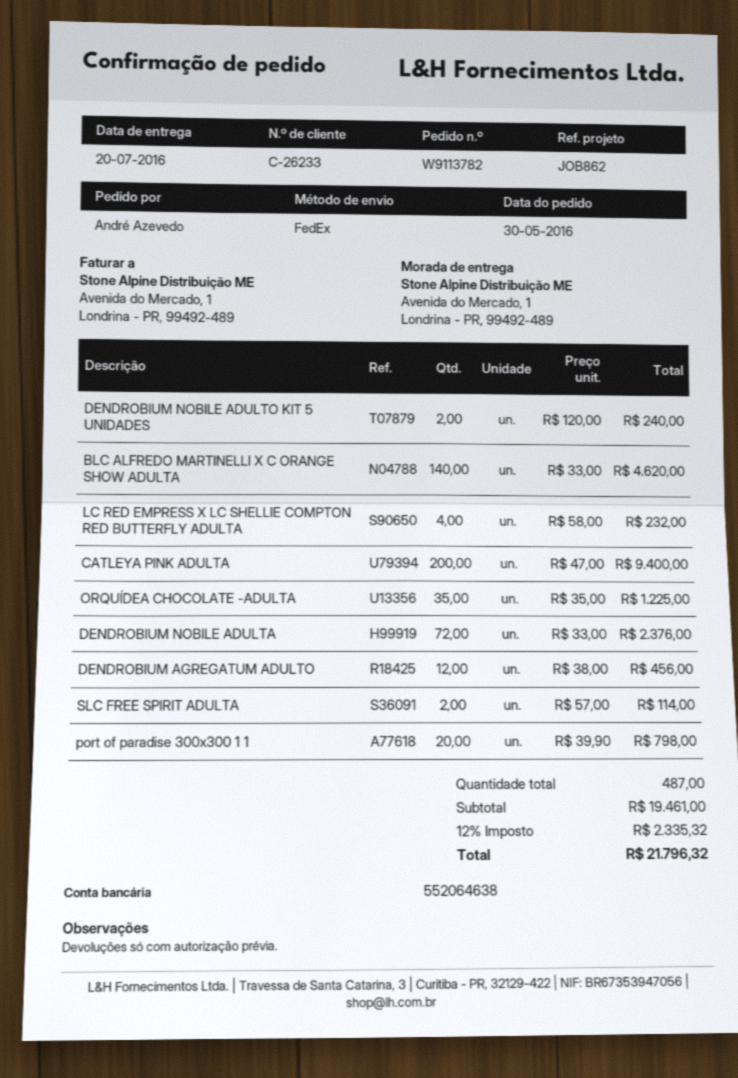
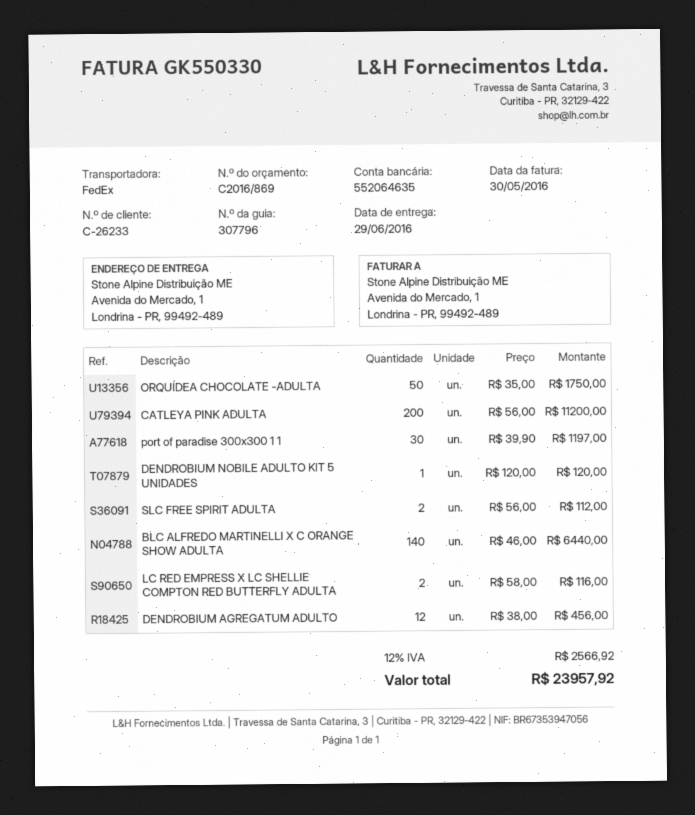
delivery date: 2016-07-20 -> 2016-06-29
bank account: 552064638 -> 552064635
DENDROBIUM NOBILE ADULTO KIT 5 UNIDADES: 2 x 120.00 = 240.00 -> 1 x 120.00 = 120.00
BLC ALFREDO MARTINELLI X C ORANGE SHOW ADULTA: 140 x 33.00 = 4620.00 -> 140 x 46.00 = 6440.00
LC RED EMPRESS X LC SHELLIE COMPTON RED BUTTERFLY ADULTA: 4 x 58.00 = 232.00 -> 2 x 58.00 = 116.00
CATLEYA PINK ADULTA: 200 x 47.00 = 9400.00 -> 200 x 56.00 = 11200.00
ORQUÍDEA CHOCOLATE -ADULTA: 35 x 35.00 = 1225.00 -> 50 x 35.00 = 1750.00
DENDROBIUM NOBILE ADULTA: 72 x 33.00 = 2376.00 -> none
SLC FREE SPIRIT ADULTA: 2 x 57.00 = 114.00 -> 2 x 56.00 = 112.00
port of paradise 300x300 1 1: 20 x 39.90 = 798.00 -> 30 x 39.90 = 1197.00
tax: 12% = 2335.32 -> 12% = 2566.92
total: 21796.32 -> 23957.92

